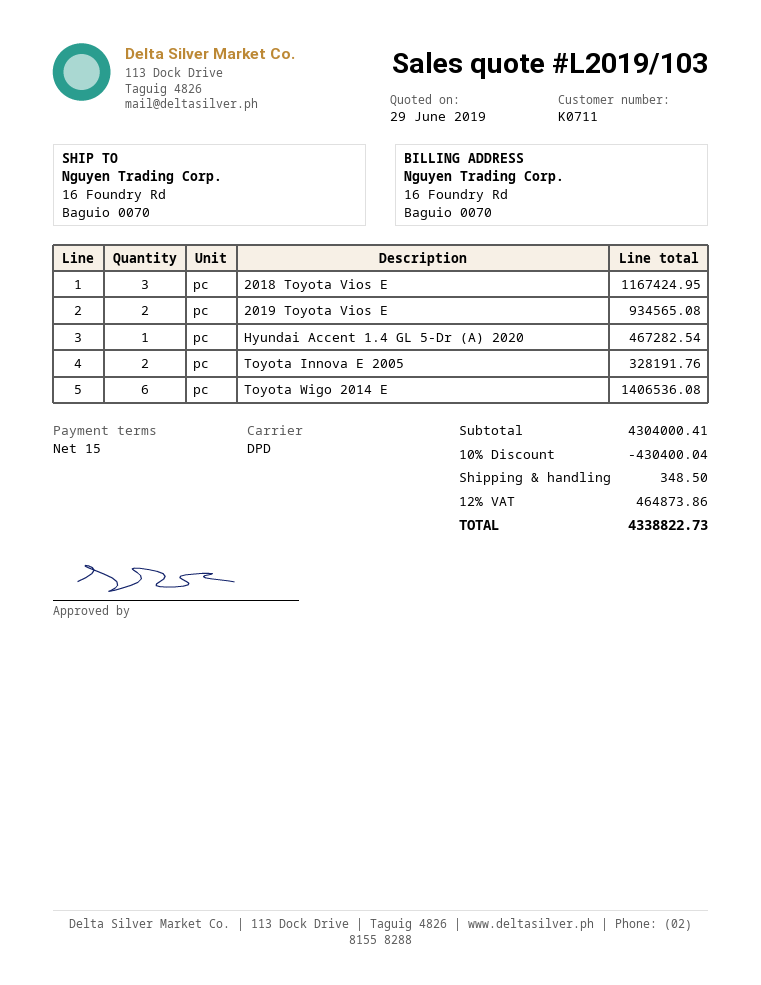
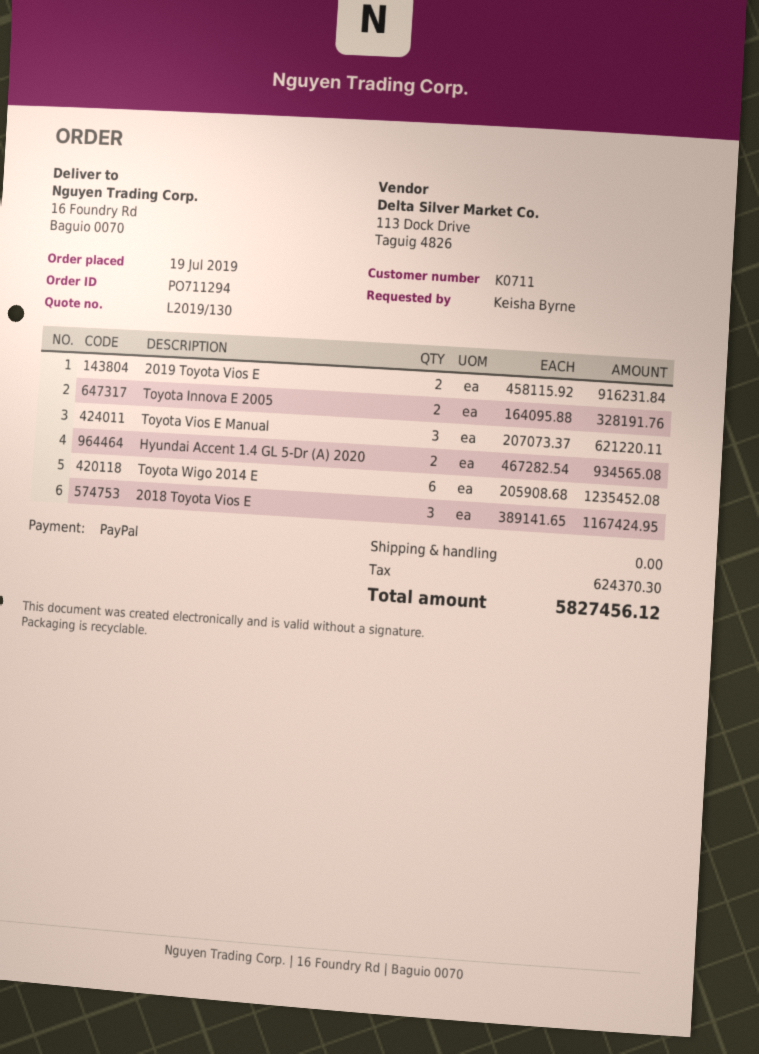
quote number: L2019/103 -> L2019/130
2019 Toyota Vios E: 2 for 934565.08 -> 2 for 916231.84
Hyundai Accent 1.4 GL 5-Dr (A) 2020: 1 for 467282.54 -> 2 for 934565.08
Toyota Wigo 2014 E: 6 for 1406536.08 -> 6 for 1235452.08
Toyota Vios E Manual: none -> 3 for 621220.11
discount: 10% = 430400.04 -> none
shipping: 348.50 -> 0.00
tax: 464873.86 -> 624370.30
total: 4338822.73 -> 5827456.12

